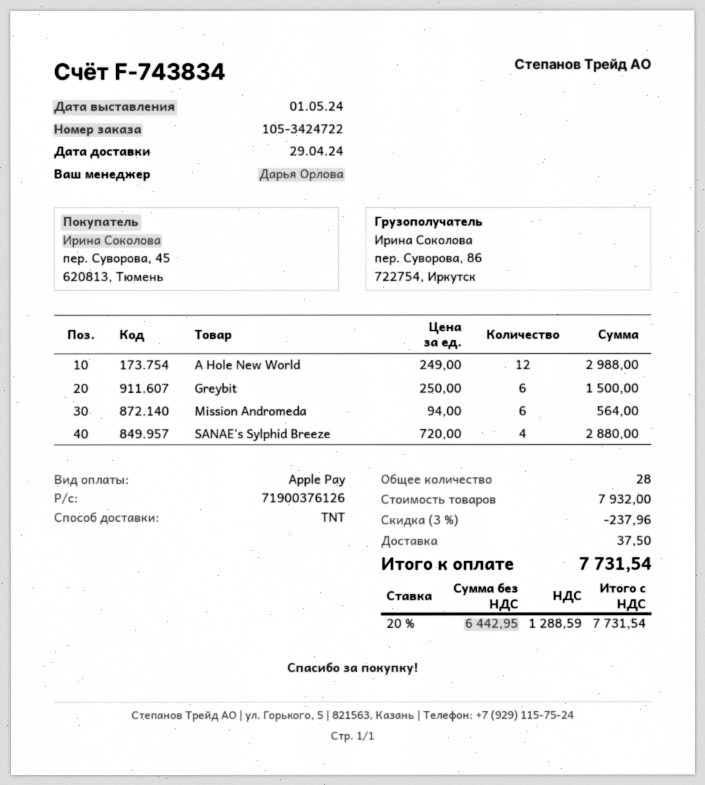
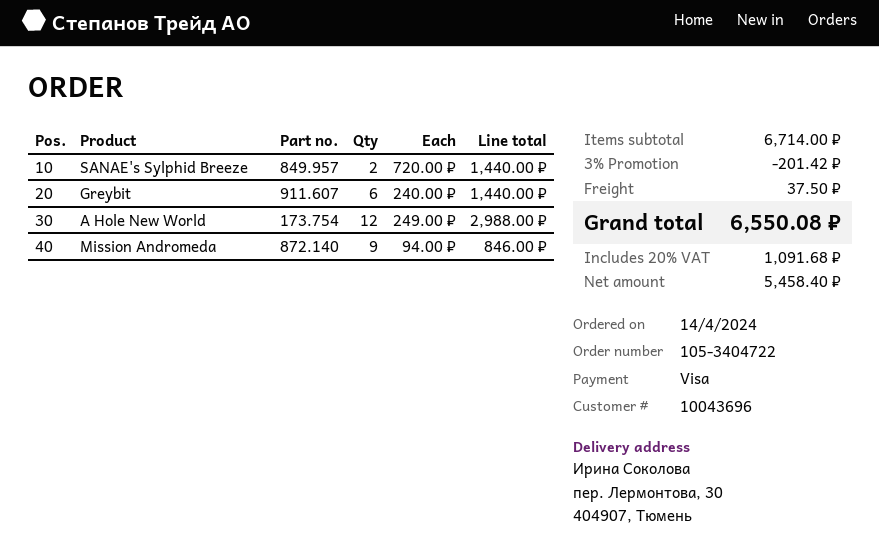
order number: 105-3424722 -> 105-3404722
payment method: Apple Pay -> Visa
ship to: пер. Суворова, 86, 722754, Иркутск -> пер. Лермонтова, 30, 404907, Тюмень
Greybit: 6 x 250.00 = 1500.00 -> 6 x 240.00 = 1440.00
Mission Andromeda: 6 x 94.00 = 564.00 -> 9 x 94.00 = 846.00
SANAE's Sylphid Breeze: 4 x 720.00 = 2880.00 -> 2 x 720.00 = 1440.00
subtotal: 7932.00 -> 6714.00
discount: 3% = 237.96 -> 3% = 201.42
net: 6442.95 -> 5458.40
tax: 20% = 1288.59 -> 20% = 1091.68
total: 7731.54 -> 6550.08

